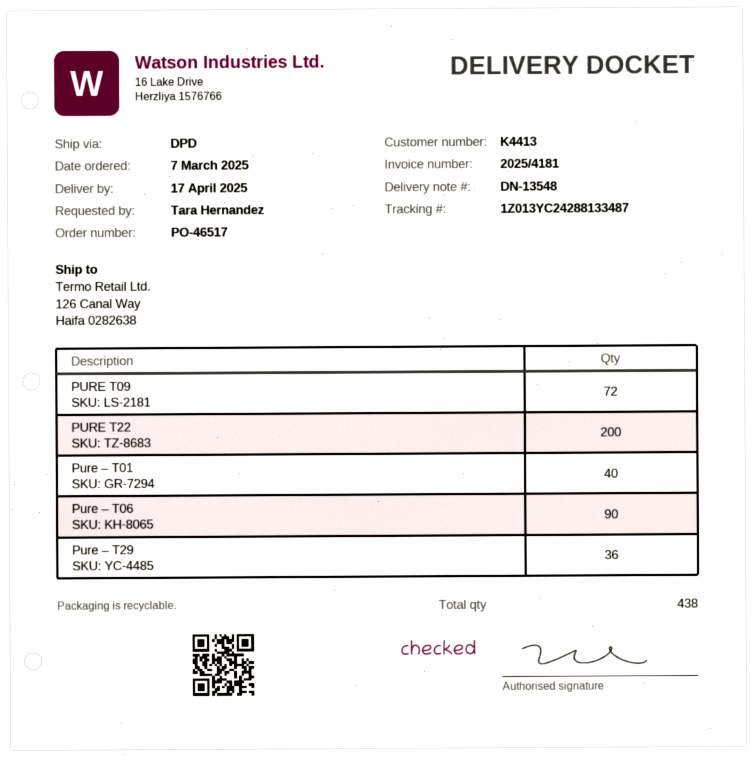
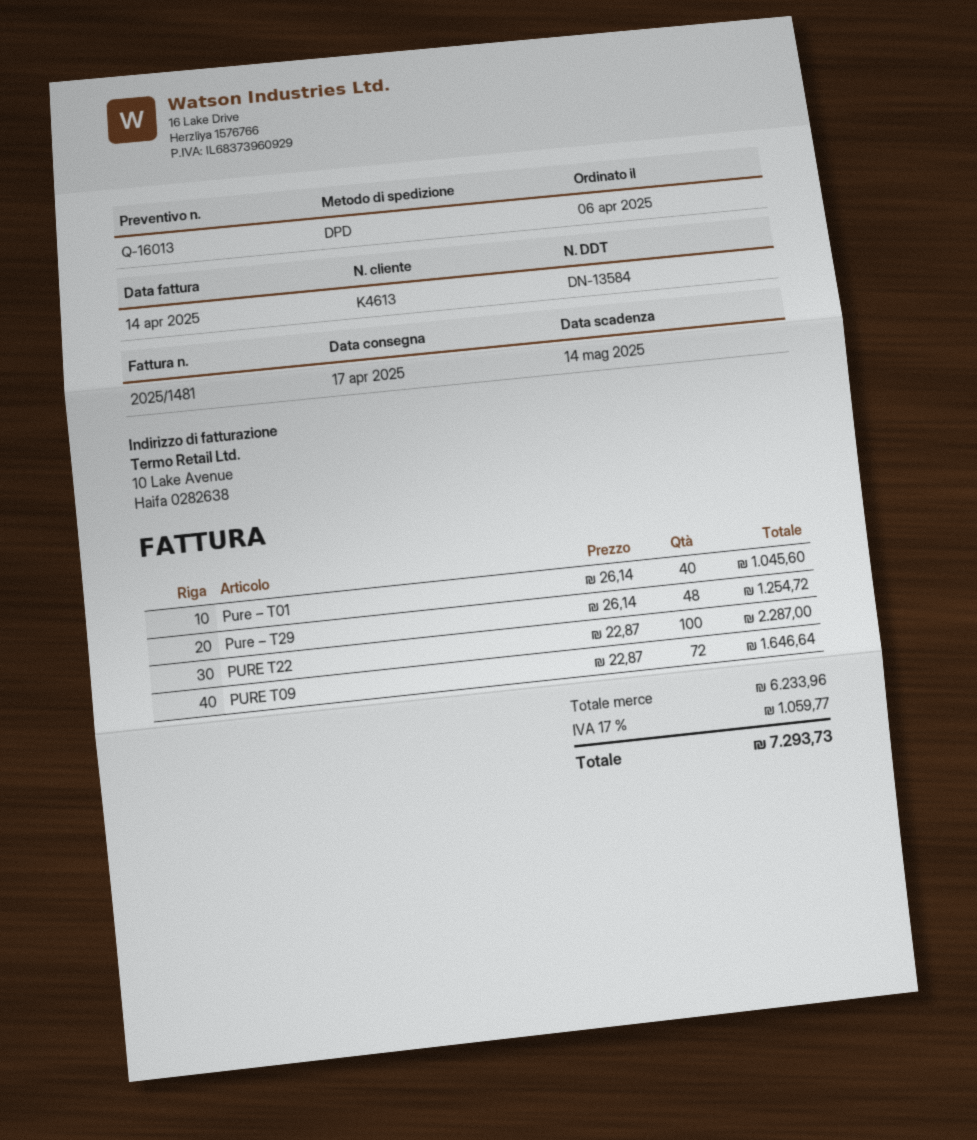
order date: 2025-03-07 -> 2025-04-06
delivery note number: DN-13548 -> DN-13584
invoice number: 2025/4181 -> 2025/1481
customer number: K4413 -> K4613
PURE T22: 200 -> 100
Pure – T06: 90 -> none
Pure – T29: 36 -> 48

